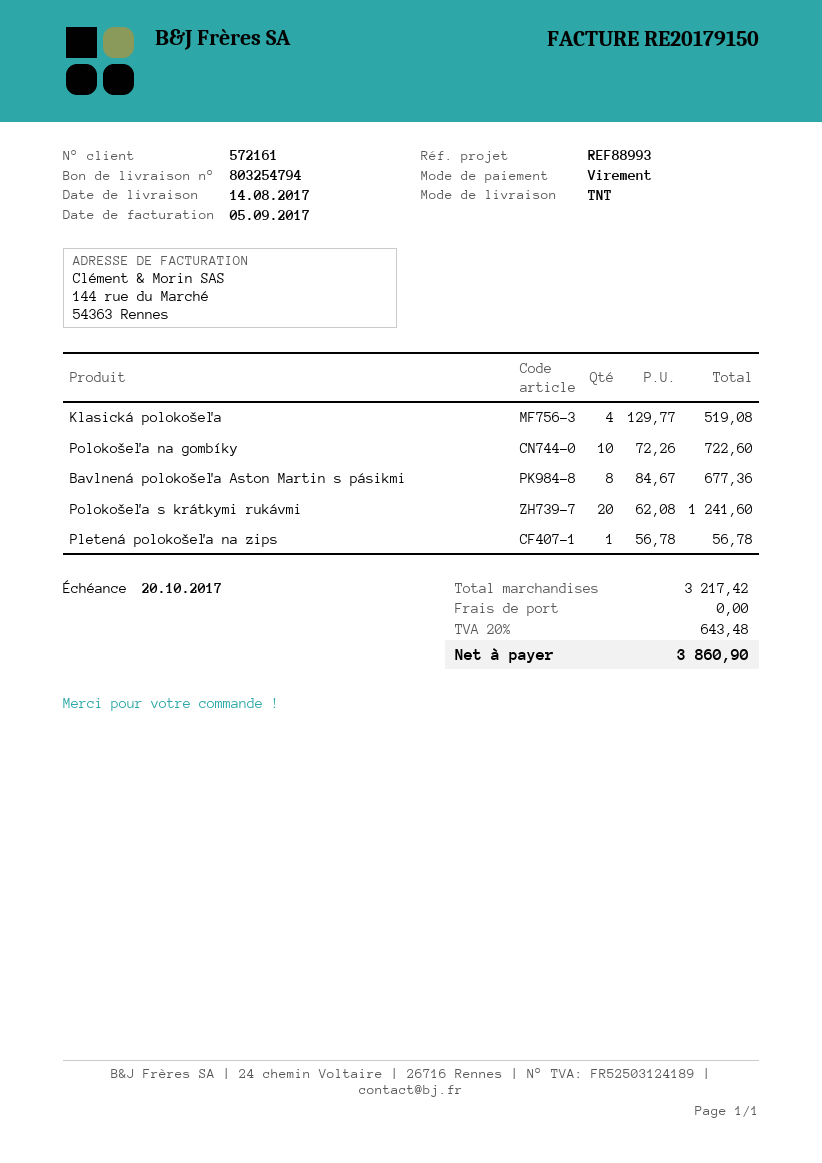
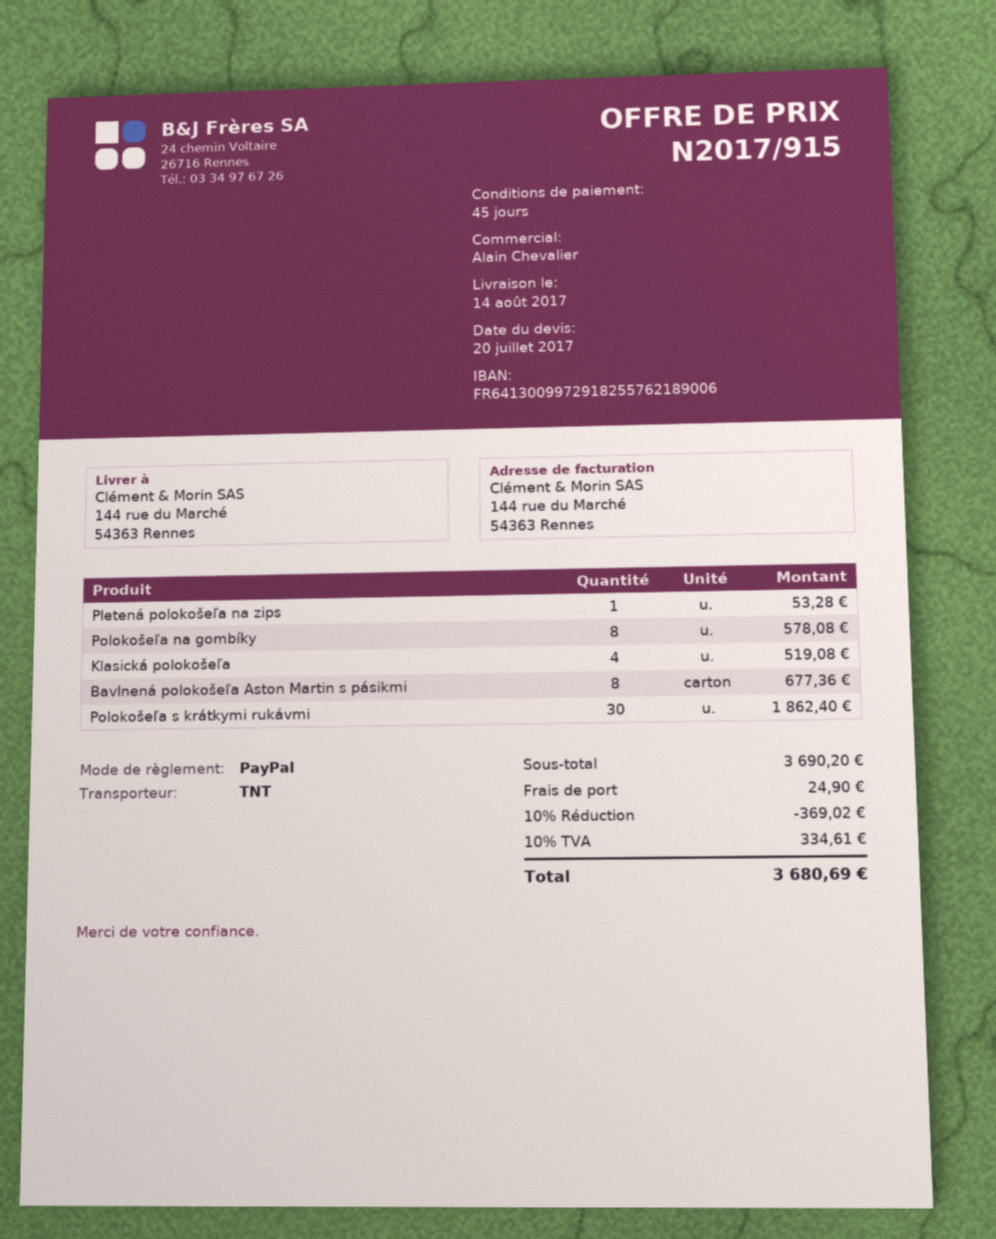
payment method: bank transfer -> PayPal
Polokošeľa na gombíky: 10 for 722.60 -> 8 for 578.08
Polokošeľa s krátkymi rukávmi: 20 for 1241.60 -> 30 for 1862.40
Pletená polokošeľa na zips: 1 for 56.78 -> 1 for 53.28
subtotal: 3217.42 -> 3690.20
discount: none -> 10% = 369.02
shipping: 0.00 -> 24.90
tax: 20% = 643.48 -> 10% = 334.61
total: 3860.90 -> 3680.69

